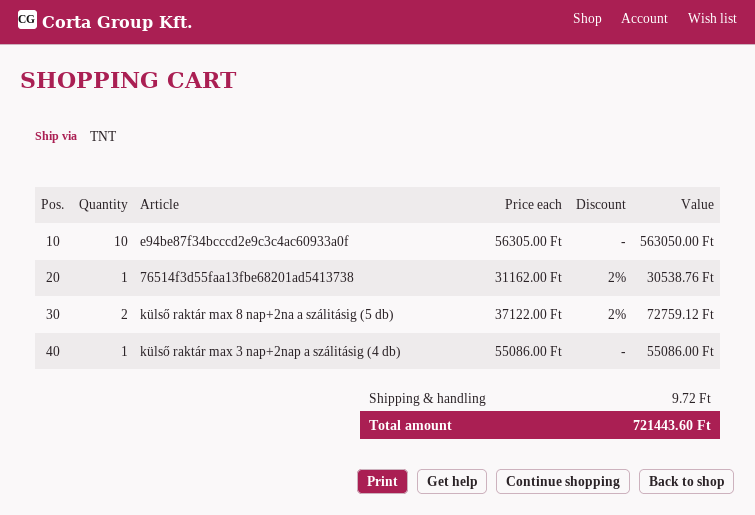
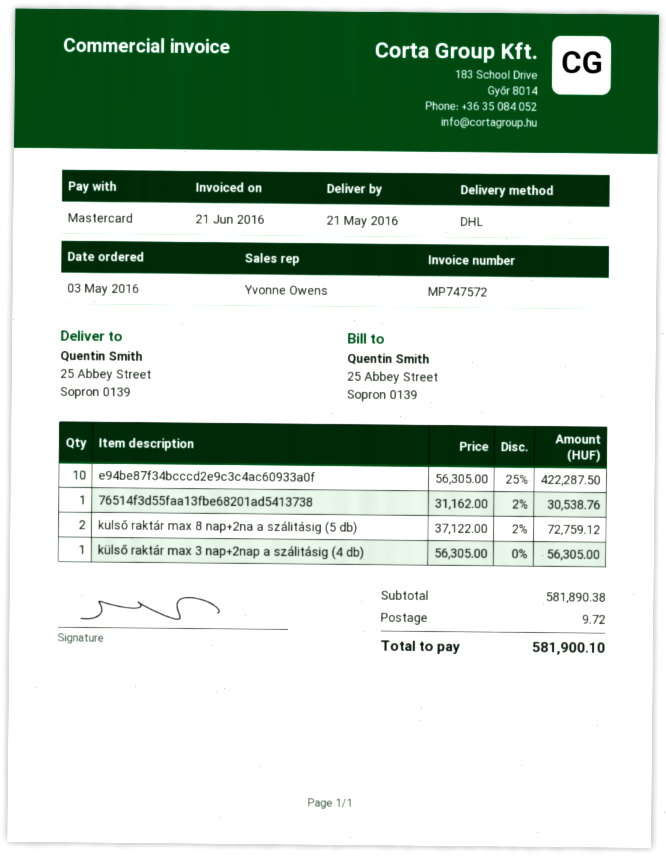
shipping method: TNT -> DHL
e94be87f34bcccd2e9c3c4ac60933a0f: 10 x 56305.00 = 563050.00 -> 10 x 56305.00 - 25% = 422287.50
külső raktár max 3 nap+2nap a szálitásig (4 db): 1 x 55086.00 = 55086.00 -> 1 x 56305.00 = 56305.00
total: 721443.60 -> 581900.10

